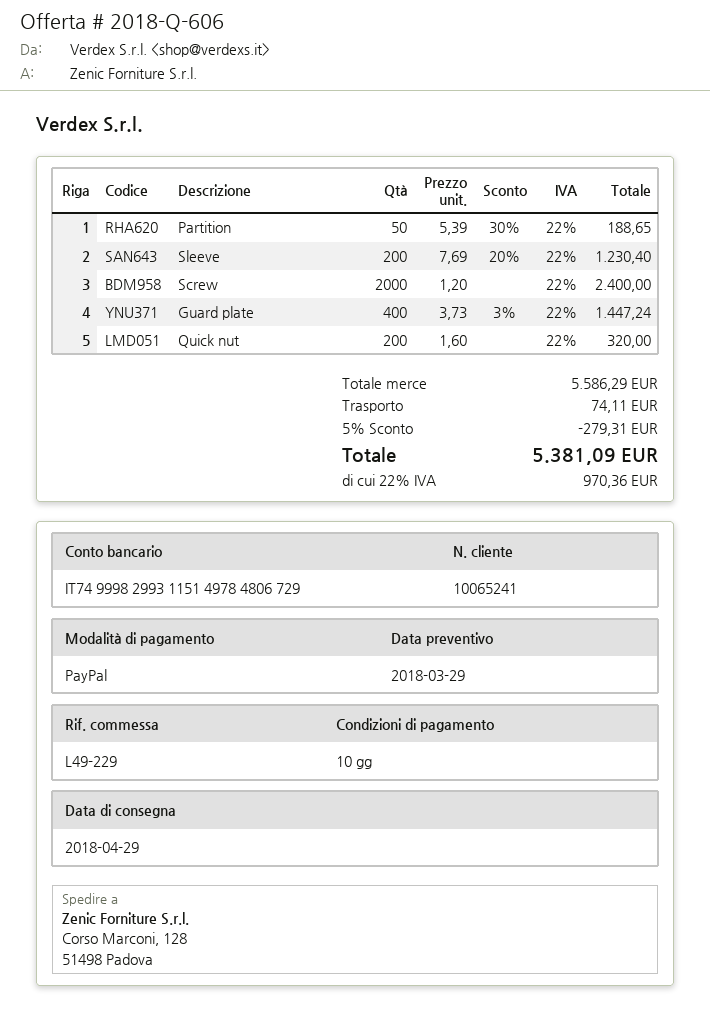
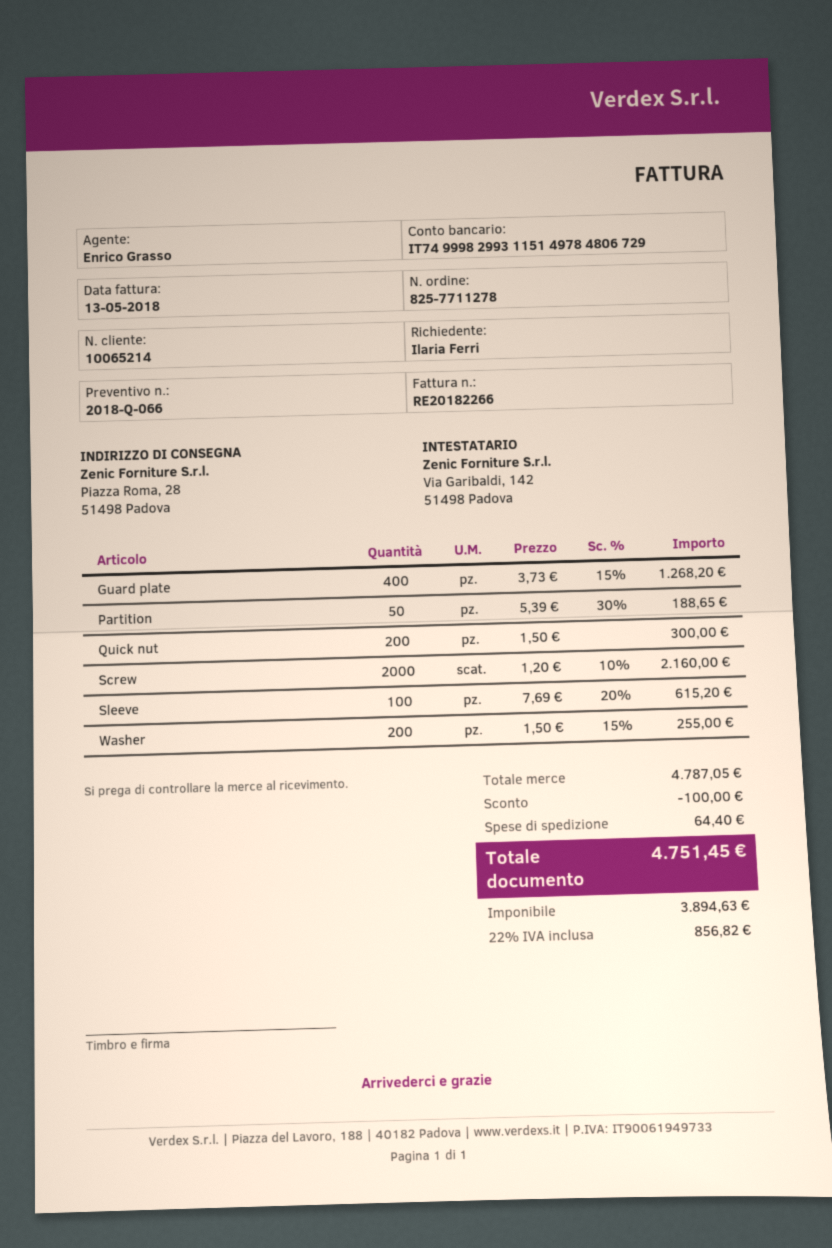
quote number: 2018-Q-606 -> 2018-Q-066
customer number: 10065241 -> 10065214
ship to: Corso Marconi, 128, 51498 Padova -> Piazza Roma, 28, 51498 Padova
Sleeve: 200 x 7.69 - 20% = 1230.40 -> 100 x 7.69 - 20% = 615.20
Screw: 2000 x 1.20 = 2400.00 -> 2000 x 1.20 - 10% = 2160.00
Guard plate: 400 x 3.73 - 3% = 1447.24 -> 400 x 3.73 - 15% = 1268.20
Quick nut: 200 x 1.60 = 320.00 -> 200 x 1.50 = 300.00
Washer: none -> 200 x 1.50 - 15% = 255.00
subtotal: 5586.29 -> 4787.05
discount: 279.31 -> 100.00
shipping: 74.11 -> 64.40
tax: 22% = 970.36 -> 22% = 856.82
total: 5381.09 -> 4751.45

